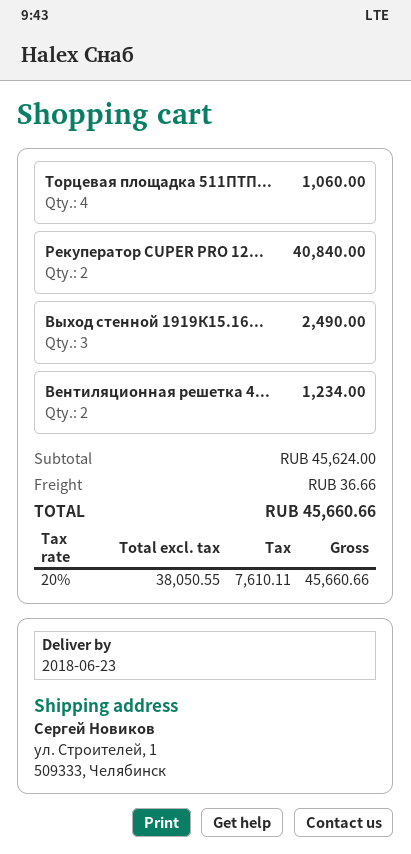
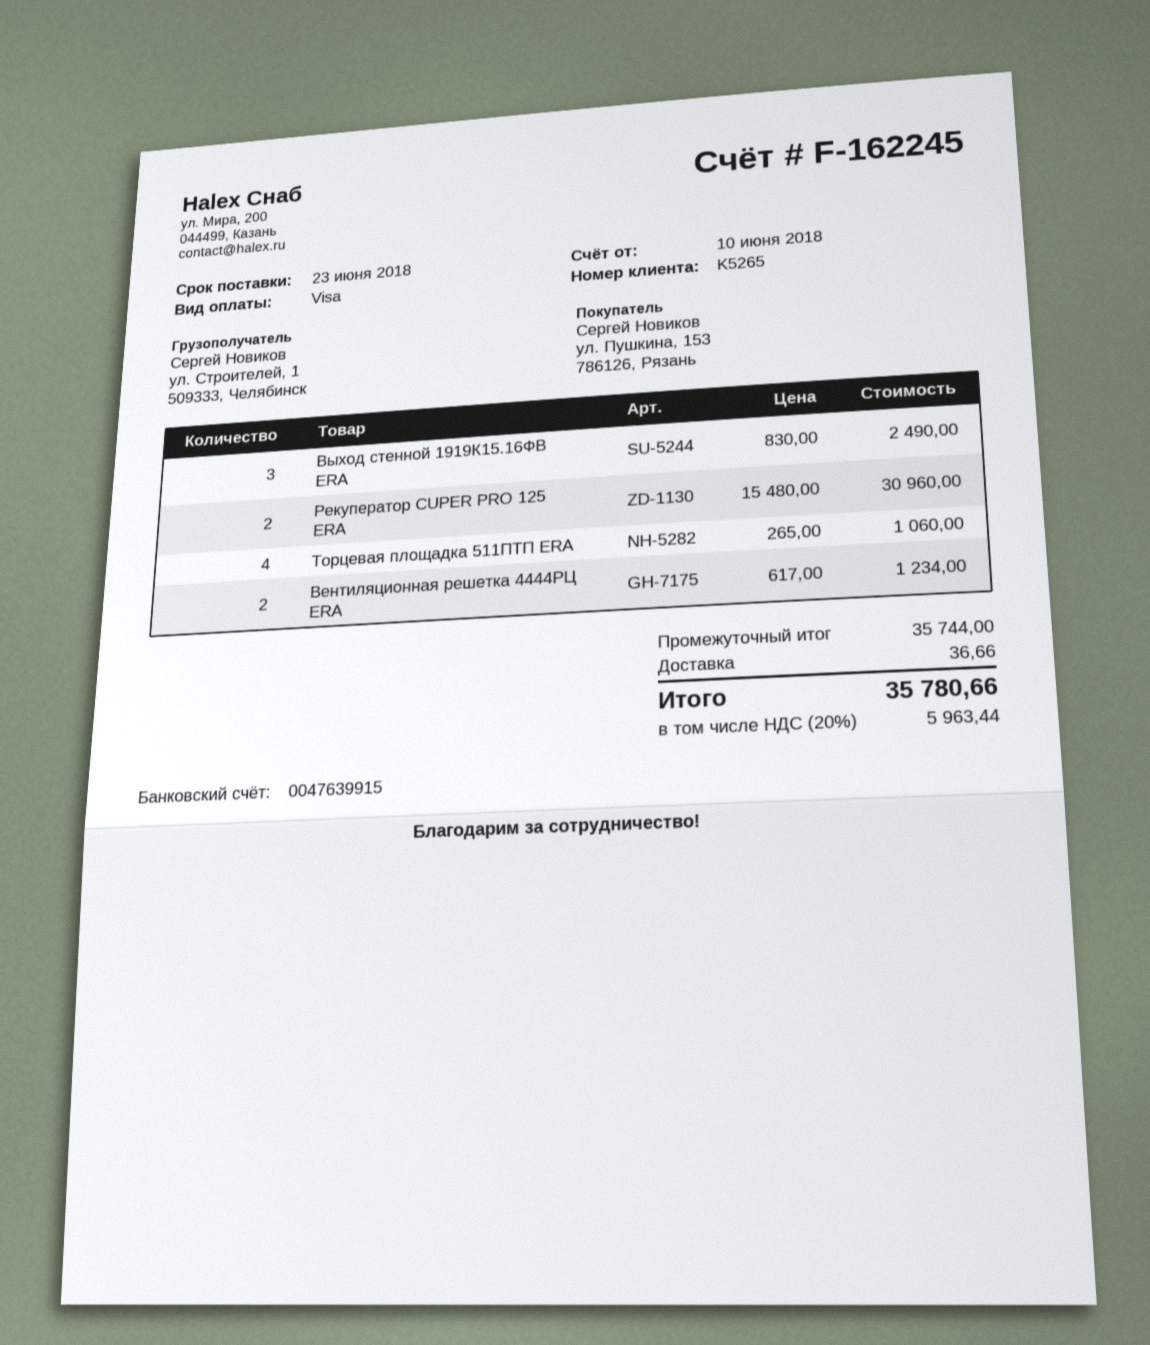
Рекуператор CUPER PRO 12...: 2 for 40840.00 -> 2 for 30960.00
subtotal: 45624.00 -> 35744.00
tax: 20% = 7610.11 -> 20% = 5963.44
total: 45660.66 -> 35780.66

